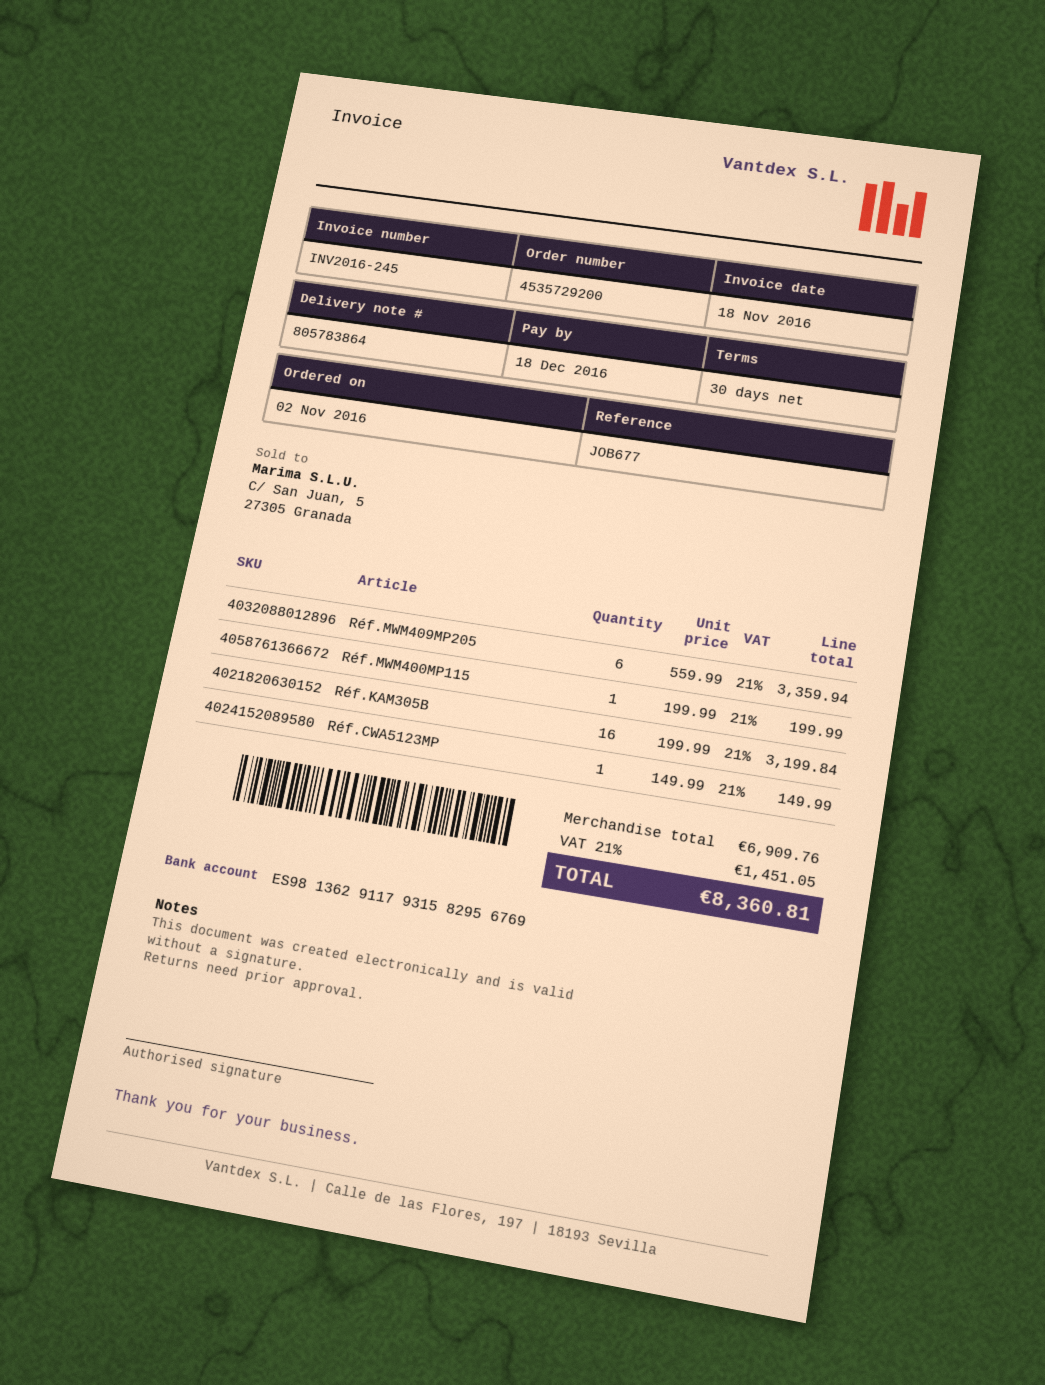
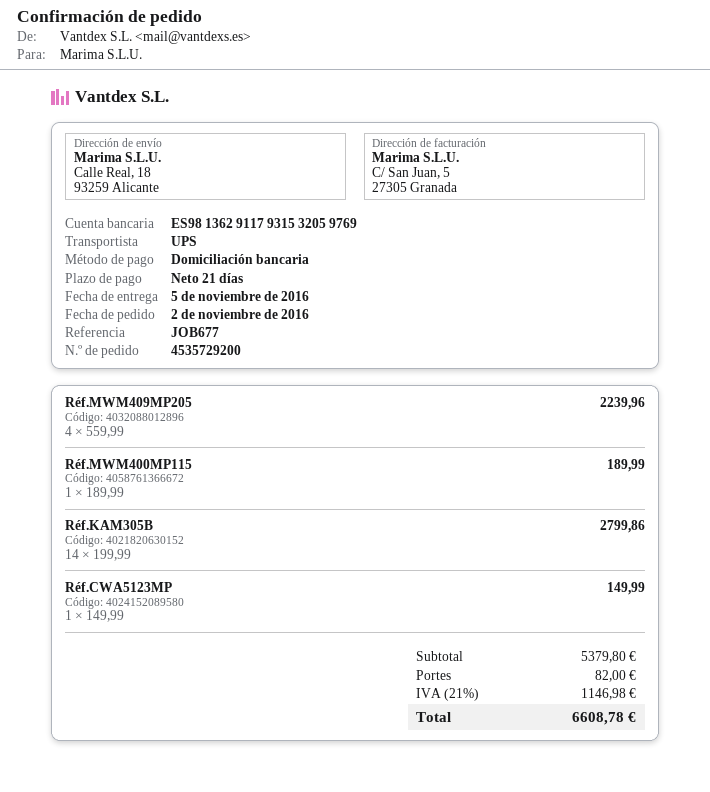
payment terms: 30 days -> 21 days
bank account: ES9813629117931582956769 -> ES9813629117931532059769
Réf.MWM409MP205: 6 x 559.99 = 3359.94 -> 4 x 559.99 = 2239.96
Réf.MWM400MP115: 1 x 199.99 = 199.99 -> 1 x 189.99 = 189.99
Réf.KAM305B: 16 x 199.99 = 3199.84 -> 14 x 199.99 = 2799.86
subtotal: 6909.76 -> 5379.80
shipping: none -> 82.00
tax: 21% = 1451.05 -> 21% = 1146.98
total: 8360.81 -> 6608.78

